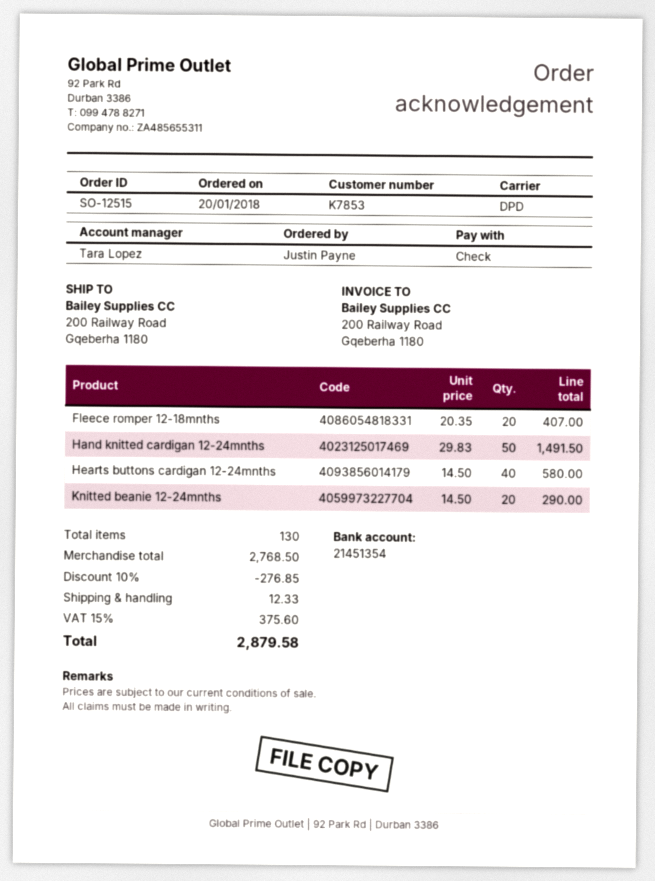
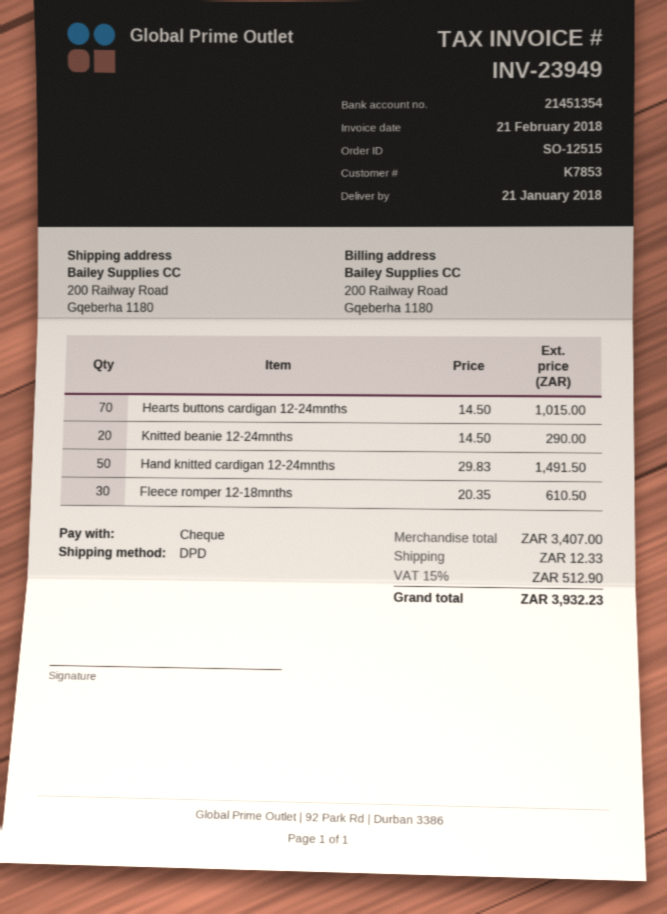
Fleece romper 12-18mnths: 20 x 20.35 = 407.00 -> 30 x 20.35 = 610.50
Hearts buttons cardigan 12-24mnths: 40 x 14.50 = 580.00 -> 70 x 14.50 = 1015.00
subtotal: 2768.50 -> 3407.00
discount: 10% = 276.85 -> none
tax: 15% = 375.60 -> 15% = 512.90
total: 2879.58 -> 3932.23

